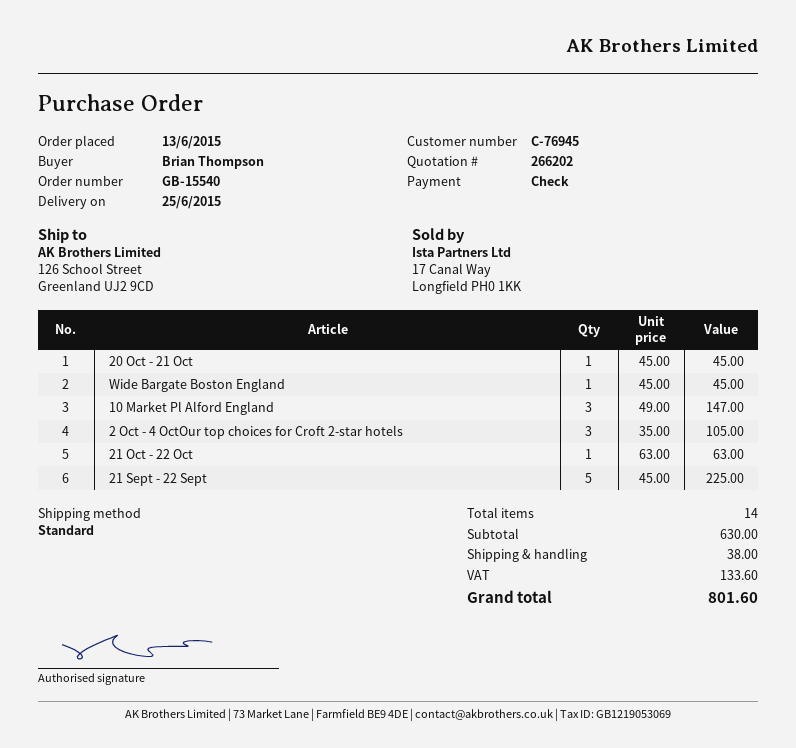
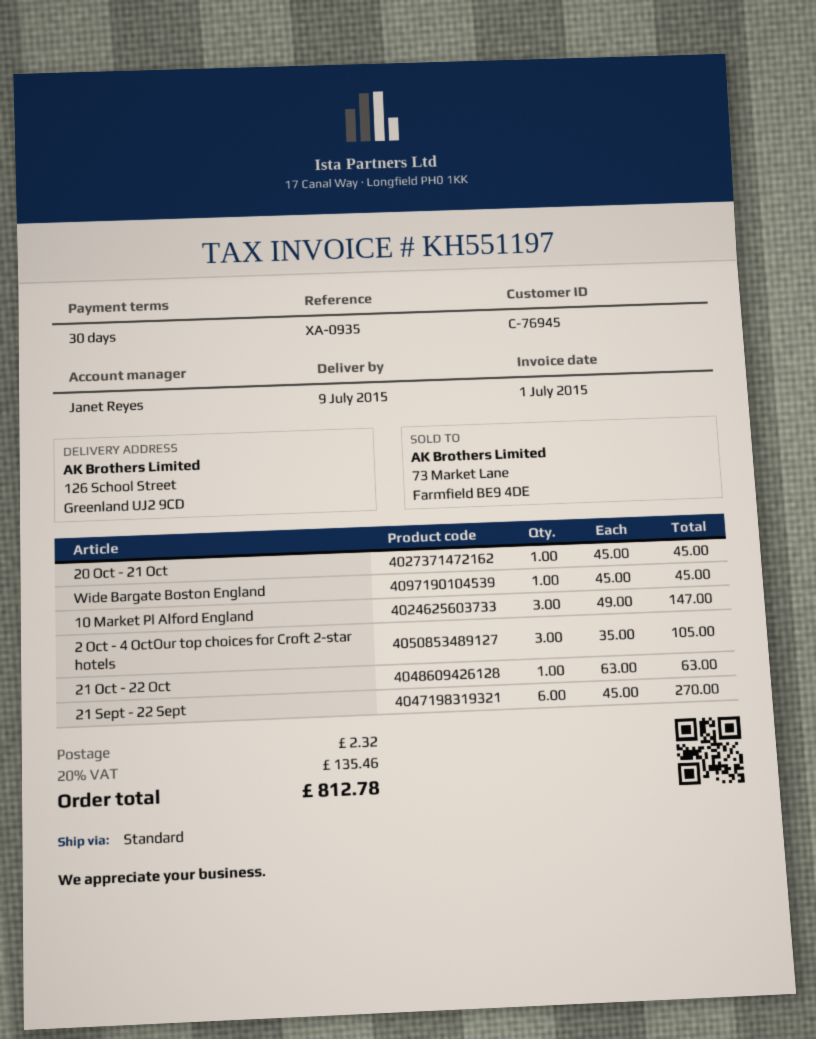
delivery date: 2015-06-25 -> 2015-07-09
21 Sept - 22 Sept: 5 x 45.00 = 225.00 -> 6 x 45.00 = 270.00
shipping: 38.00 -> 2.32
tax: 133.60 -> 135.46
total: 801.60 -> 812.78

